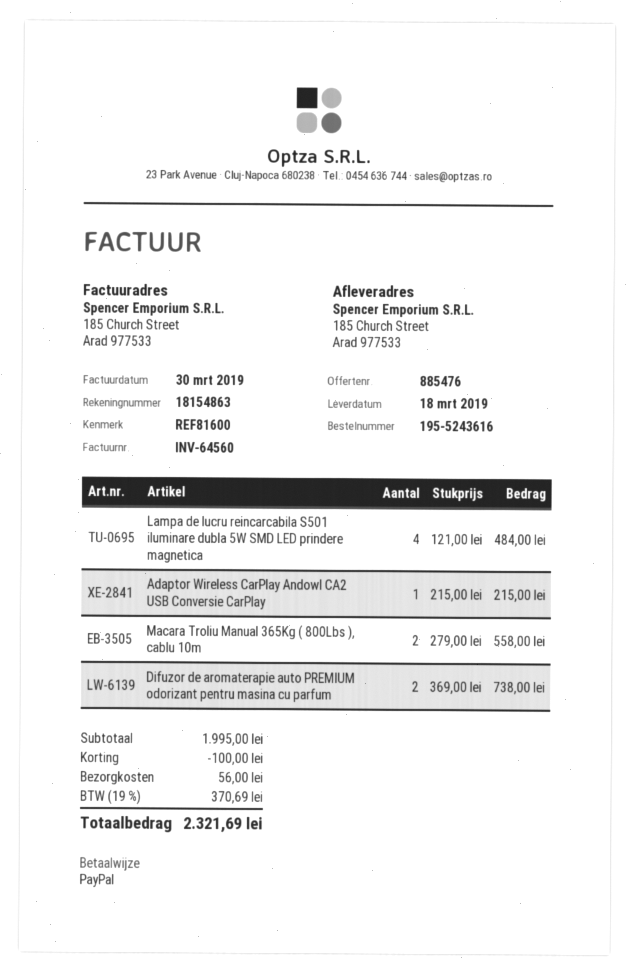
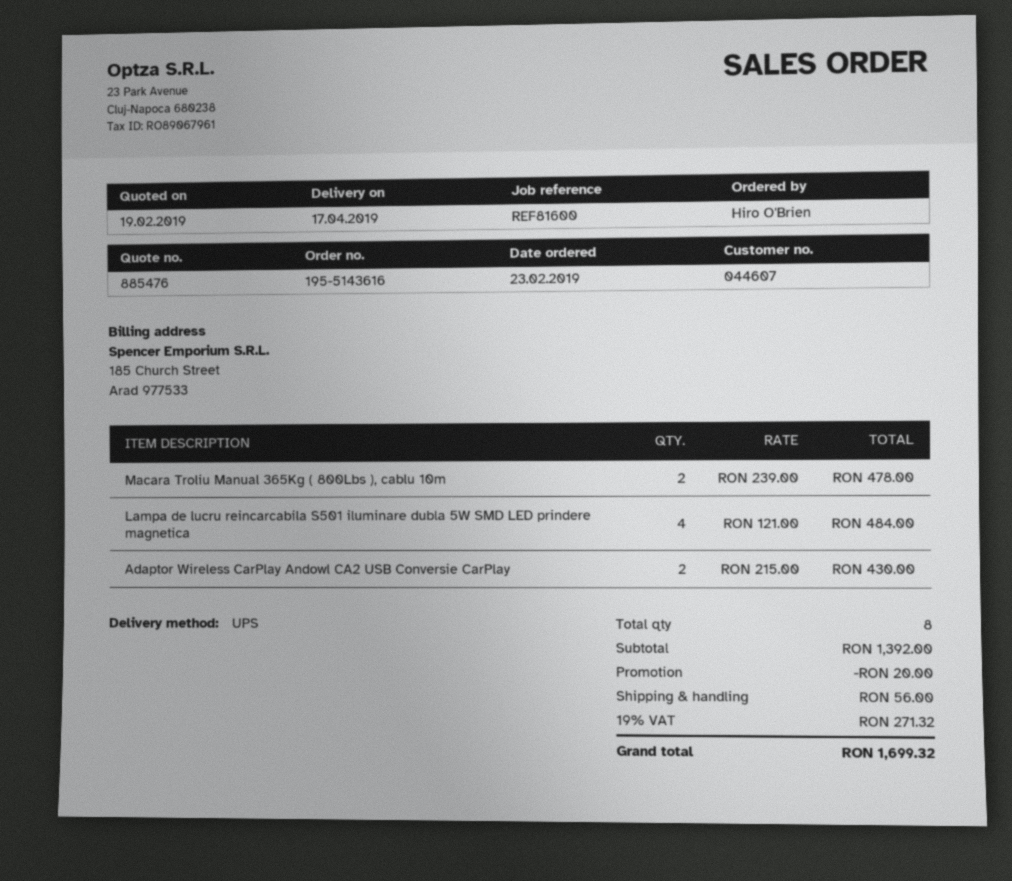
order number: 195-5243616 -> 195-5143616
delivery date: 2019-03-18 -> 2019-04-17
Adaptor Wireless CarPlay Andowl CA2 USB Conversie CarPlay: 1 x 215.00 = 215.00 -> 2 x 215.00 = 430.00
Macara Troliu Manual 365Kg ( 800Lbs ), cablu 10m: 2 x 279.00 = 558.00 -> 2 x 239.00 = 478.00
Difuzor de aromaterapie auto PREMIUM odorizant pentru masina cu parfum: 2 x 369.00 = 738.00 -> none
subtotal: 1995.00 -> 1392.00
discount: 100.00 -> 20.00
tax: 19% = 370.69 -> 19% = 271.32
total: 2321.69 -> 1699.32

